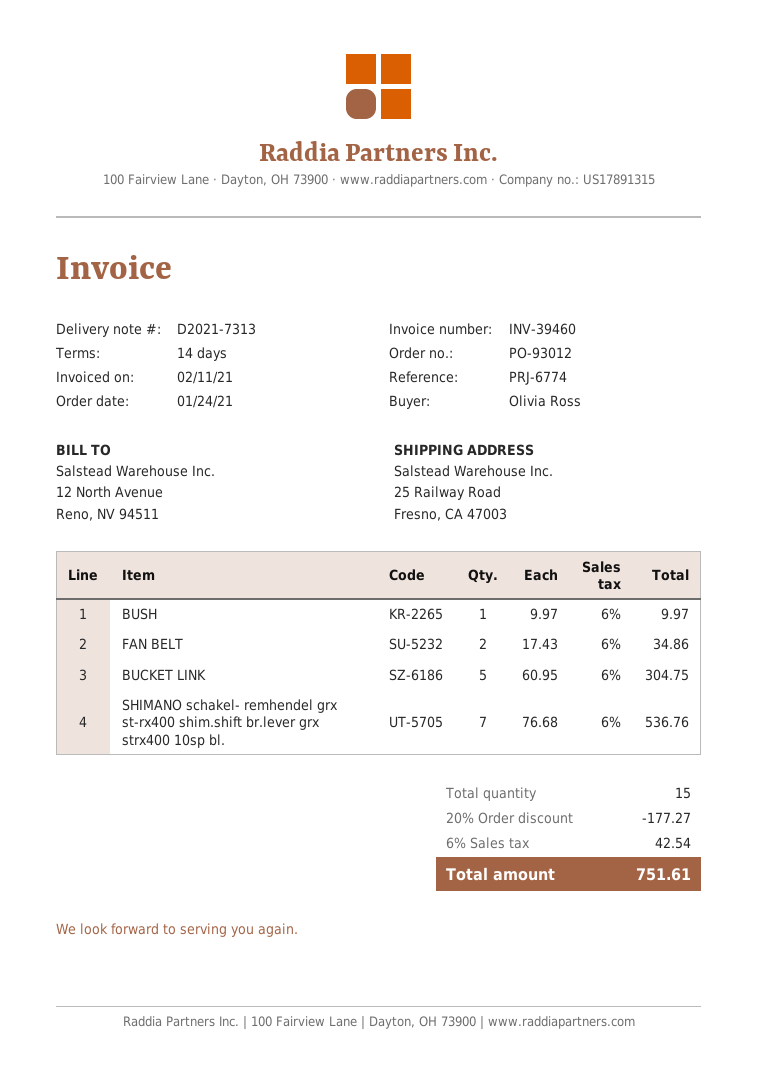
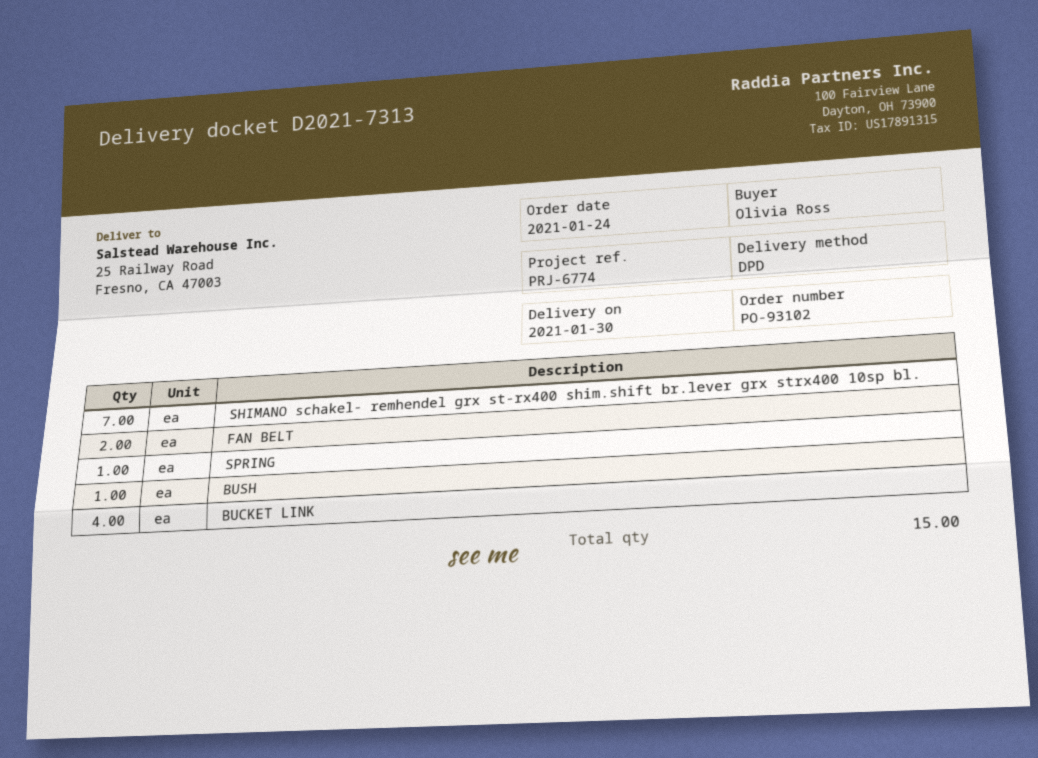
order number: PO-93012 -> PO-93102
BUCKET LINK: 5 -> 4
SPRING: none -> 1

